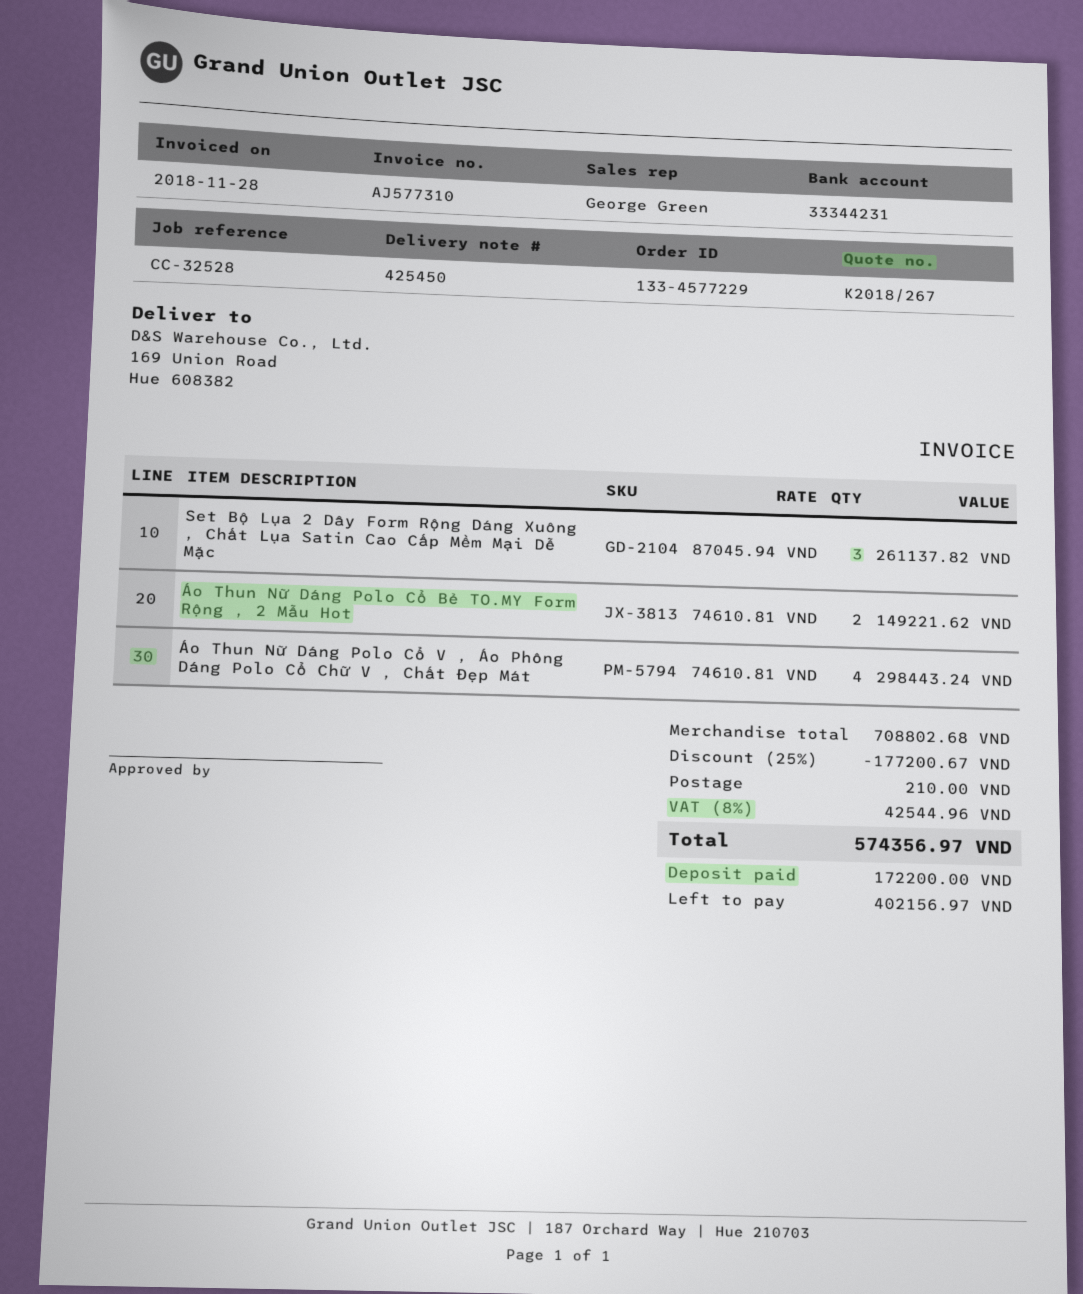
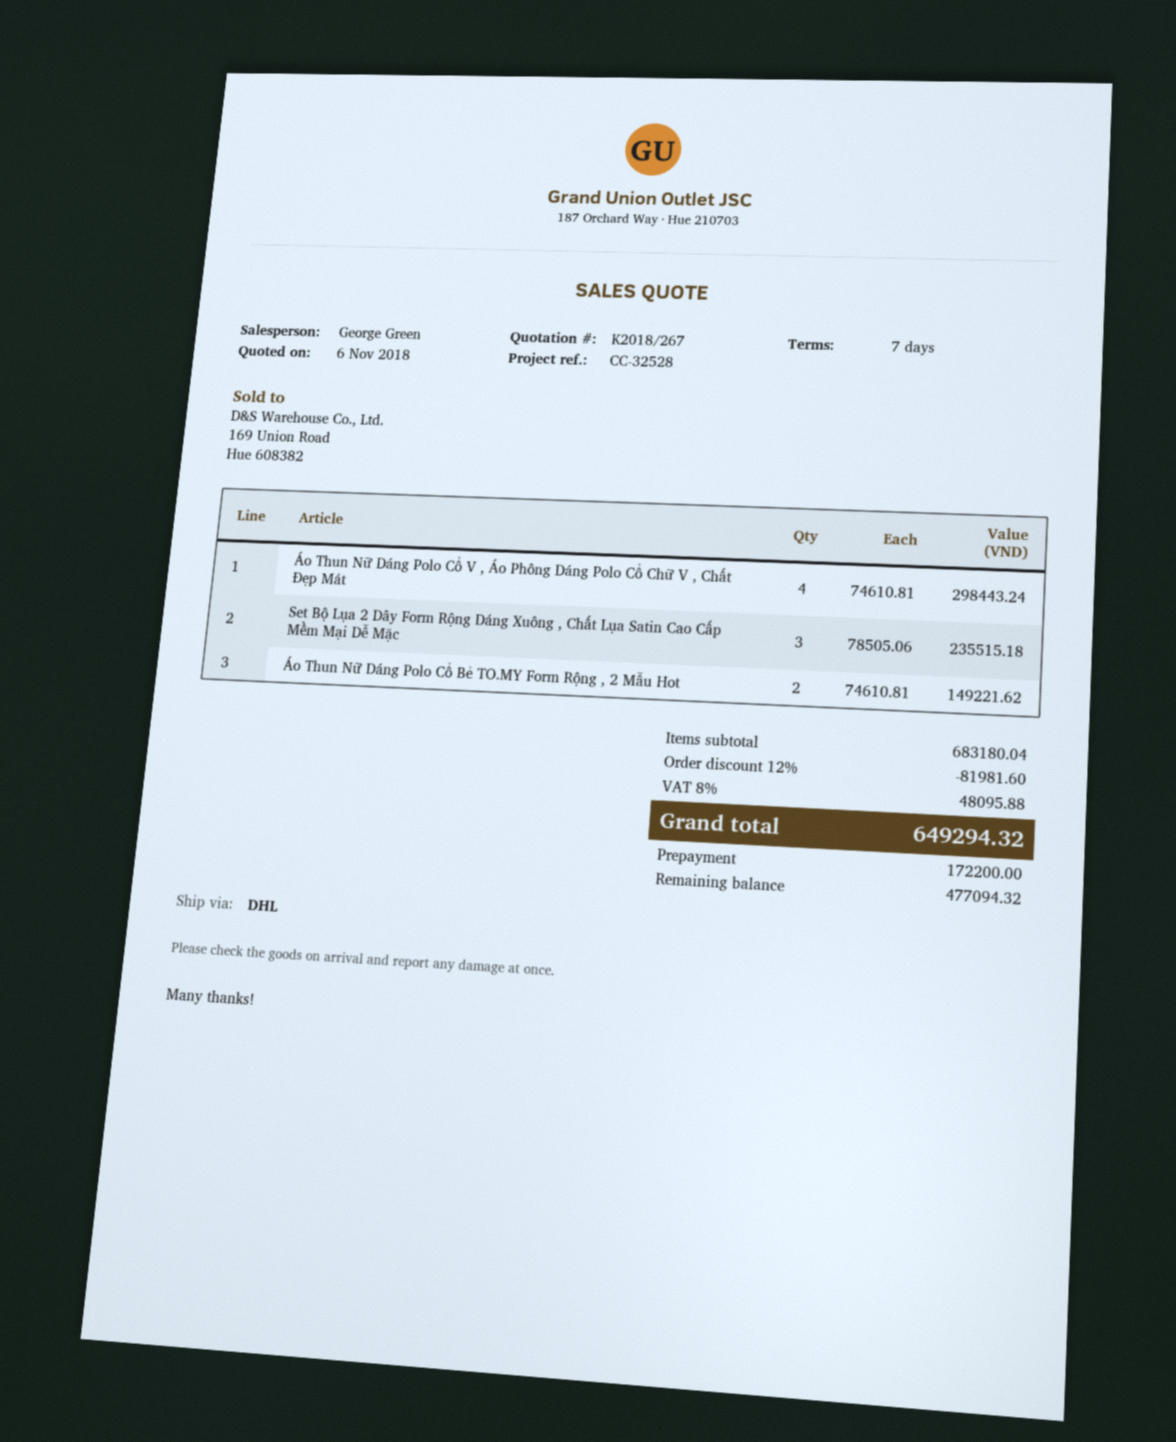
Set Bộ Lụa 2 Dây Form Rộng Dáng Xuông , Chất Lụa Satin Cao Cấp Mềm Mại Dễ Mặc: 3 x 87045.94 = 261137.82 -> 3 x 78505.06 = 235515.18
subtotal: 708802.68 -> 683180.04
discount: 25% = 177200.67 -> 12% = 81981.60
shipping: 210.00 -> none
tax: 8% = 42544.96 -> 8% = 48095.88
total: 574356.97 -> 649294.32
balance: 402156.97 -> 477094.32

